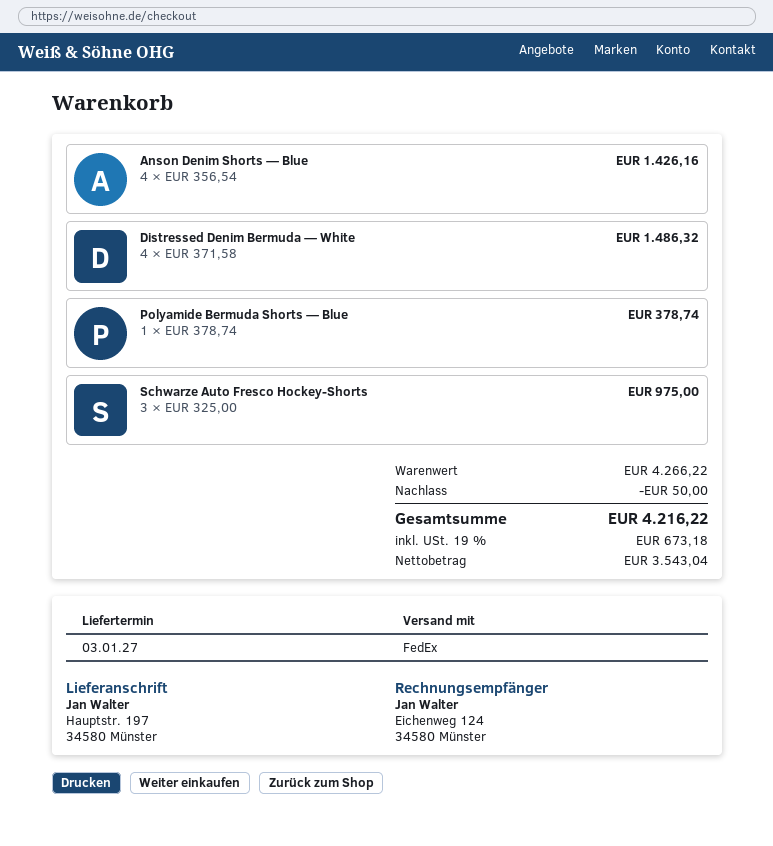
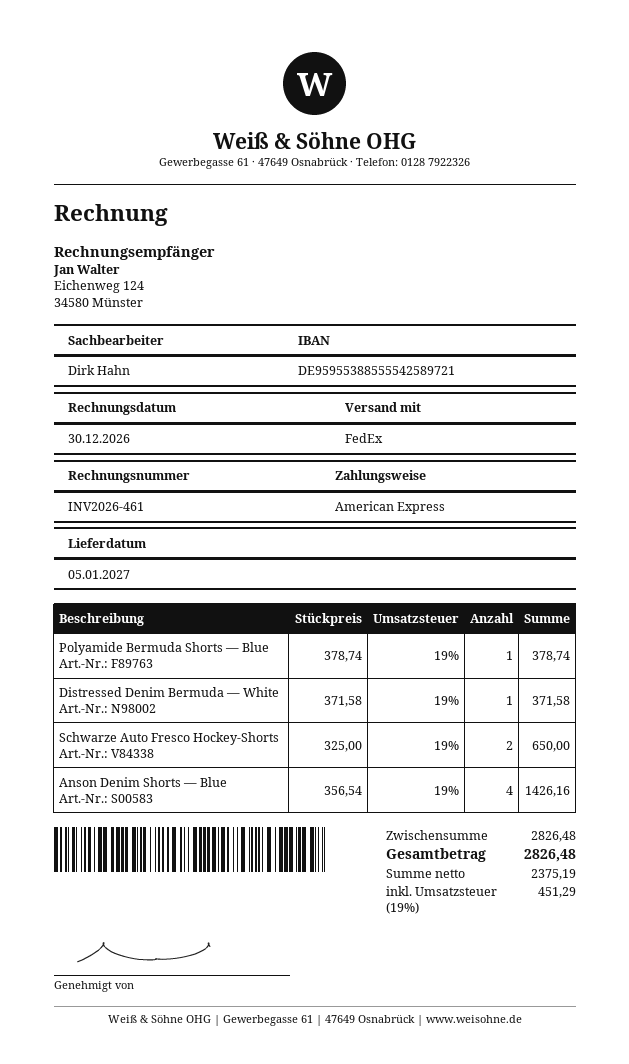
delivery date: 2027-01-03 -> 2027-01-05
Distressed Denim Bermuda — White: 4 x 371.58 = 1486.32 -> 1 x 371.58 = 371.58
Schwarze Auto Fresco Hockey-Shorts: 3 x 325.00 = 975.00 -> 2 x 325.00 = 650.00
subtotal: 4266.22 -> 2826.48
discount: 50.00 -> none
net: 3543.04 -> 2375.19
tax: 19% = 673.18 -> 19% = 451.29
total: 4216.22 -> 2826.48

